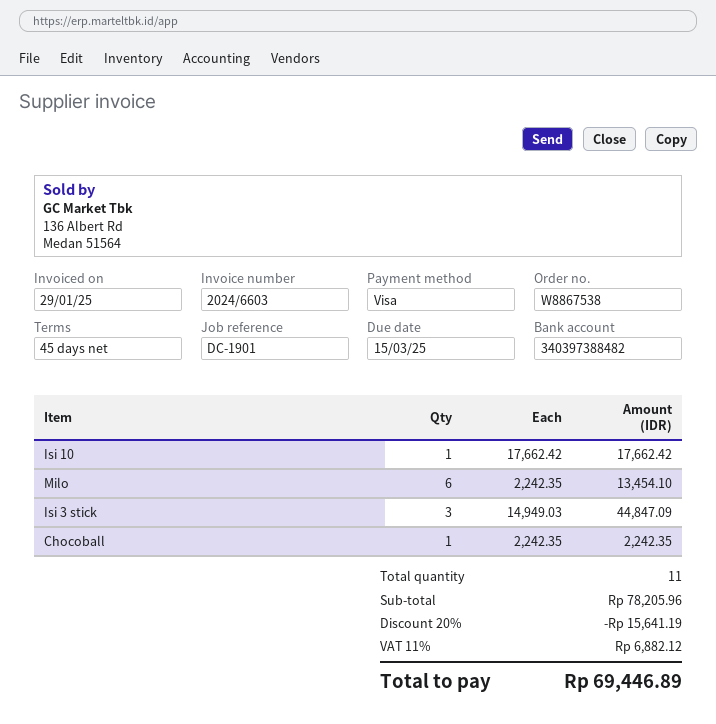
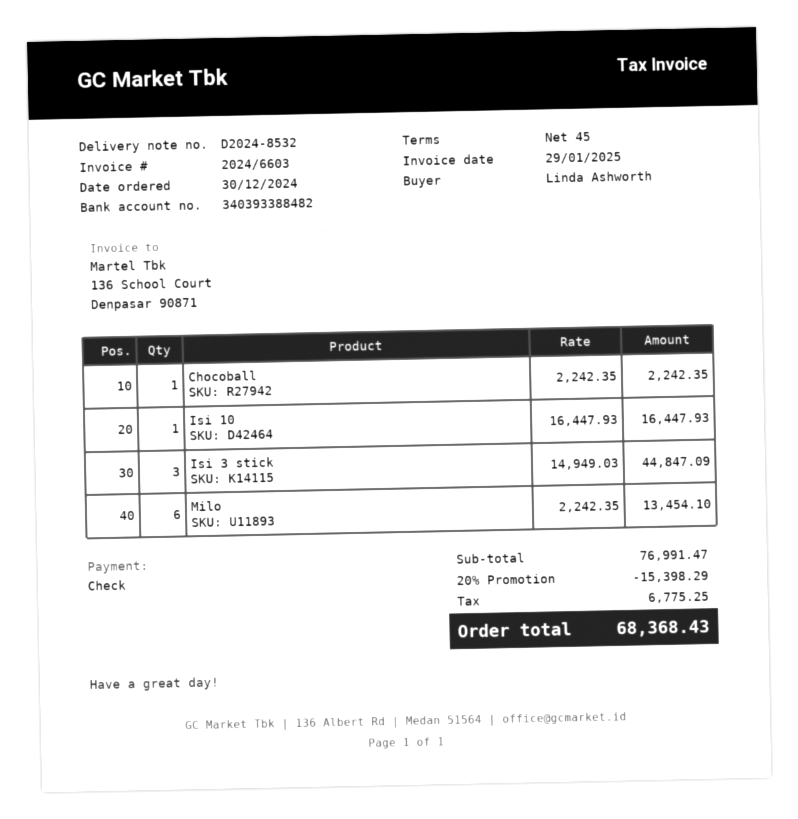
payment method: Visa -> cheque
bank account: 340397388482 -> 340393388482
Isi 10: 1 x 17662.42 = 17662.42 -> 1 x 16447.93 = 16447.93
subtotal: 78205.96 -> 76991.47
discount: 20% = 15641.19 -> 20% = 15398.29
tax: 6882.12 -> 6775.25
total: 69446.89 -> 68368.43

